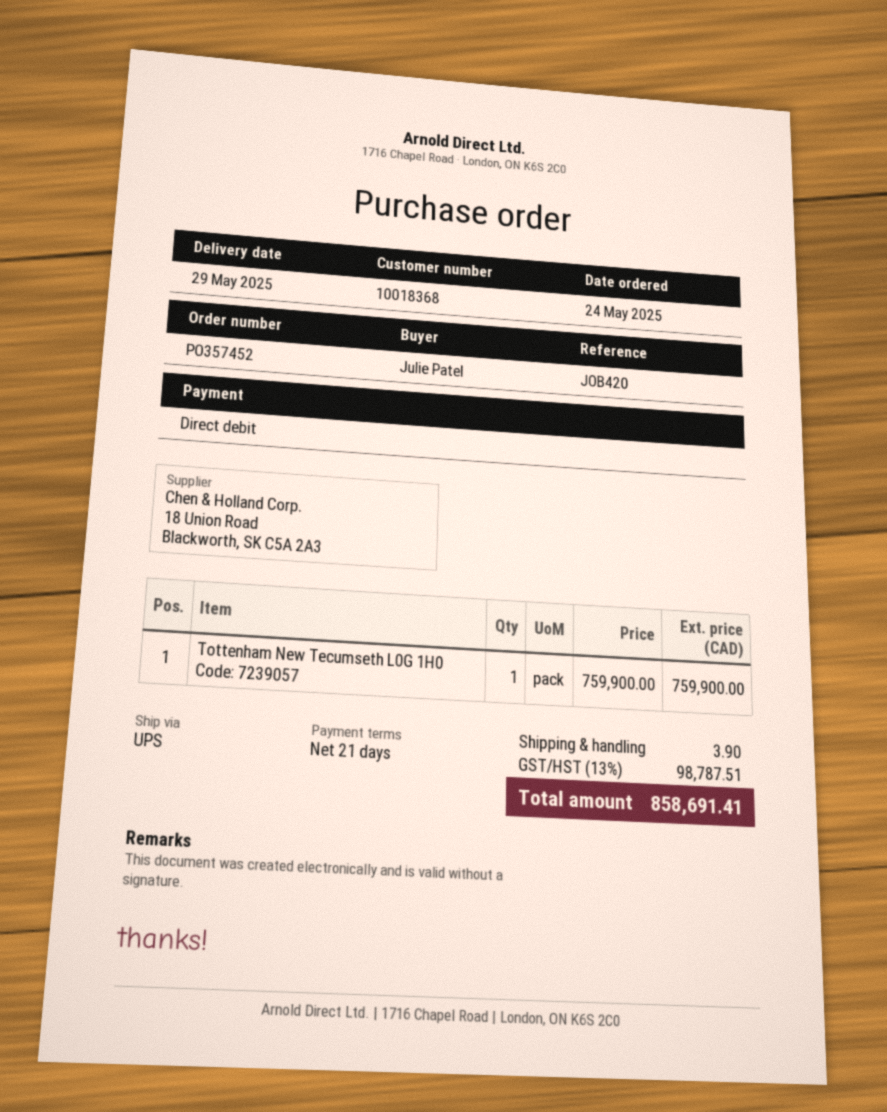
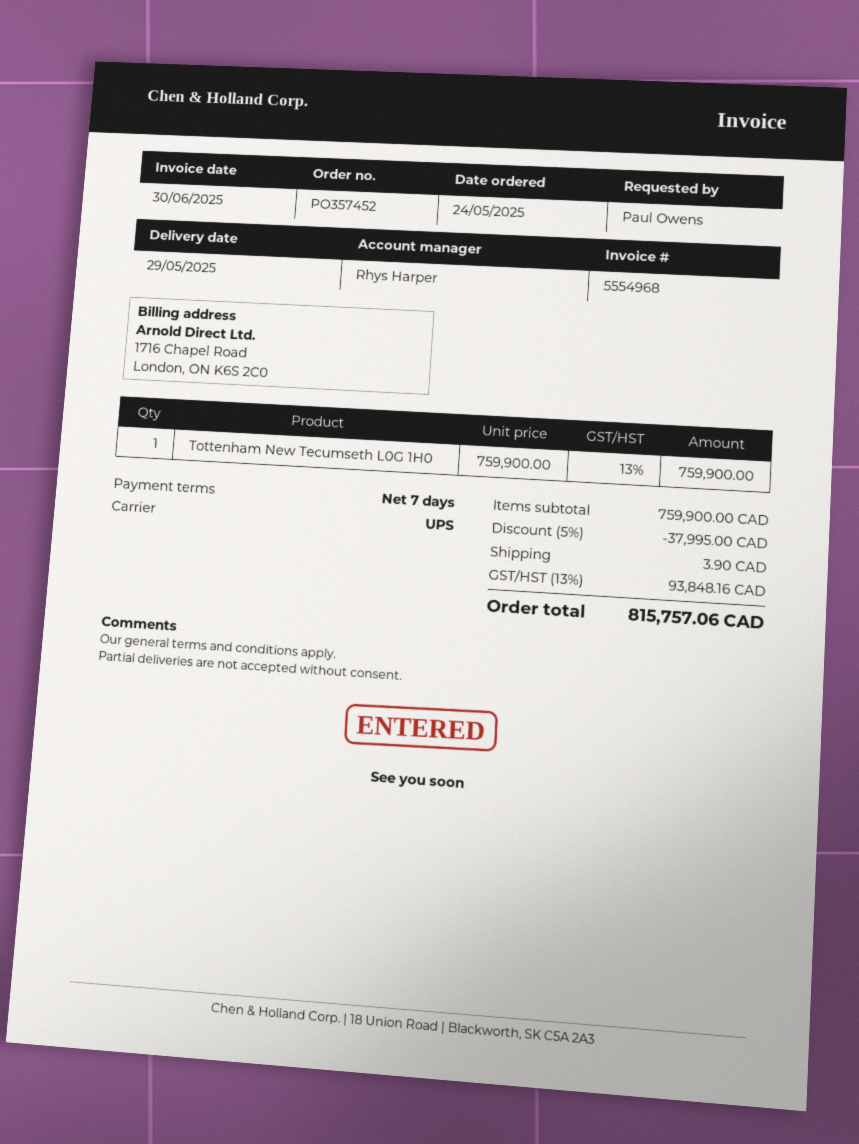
payment terms: 21 days -> 7 days
ordered by: Julie Patel -> Paul Owens
discount: none -> 5% = 37995.00
tax: 13% = 98787.51 -> 13% = 93848.16
total: 858691.41 -> 815757.06

